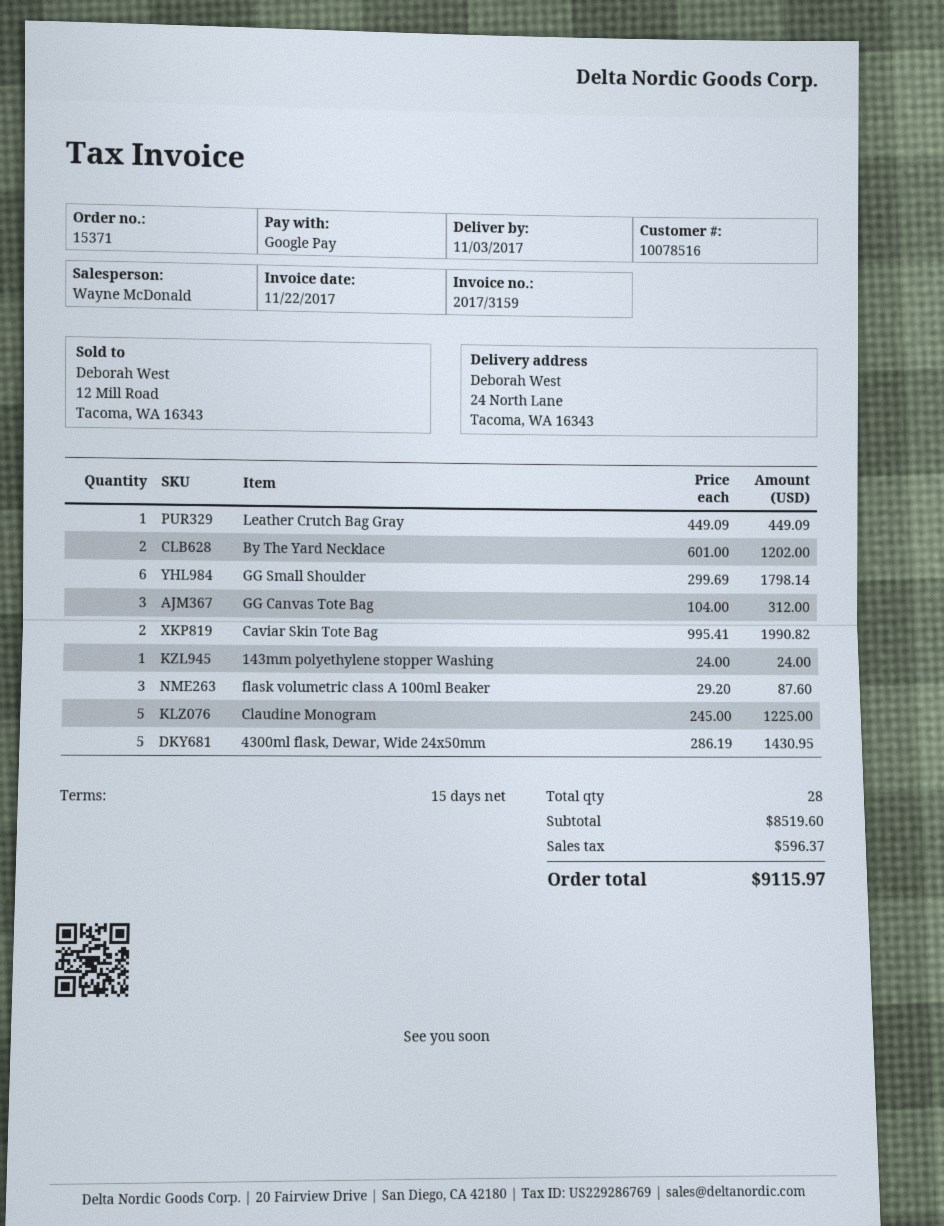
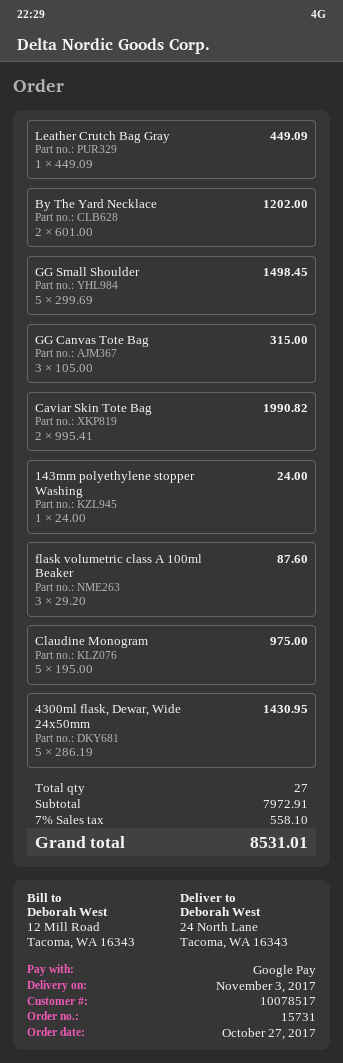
order number: 15371 -> 15731
customer number: 10078516 -> 10078517
GG Small Shoulder: 6 x 299.69 = 1798.14 -> 5 x 299.69 = 1498.45
GG Canvas Tote Bag: 3 x 104.00 = 312.00 -> 3 x 105.00 = 315.00
Claudine Monogram: 5 x 245.00 = 1225.00 -> 5 x 195.00 = 975.00
total quantity: 28 -> 27
subtotal: 8519.60 -> 7972.91
tax: 596.37 -> 558.10
total: 9115.97 -> 8531.01

